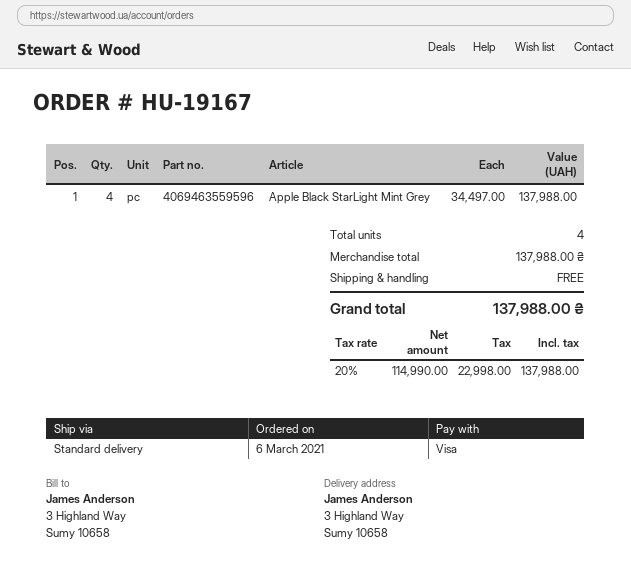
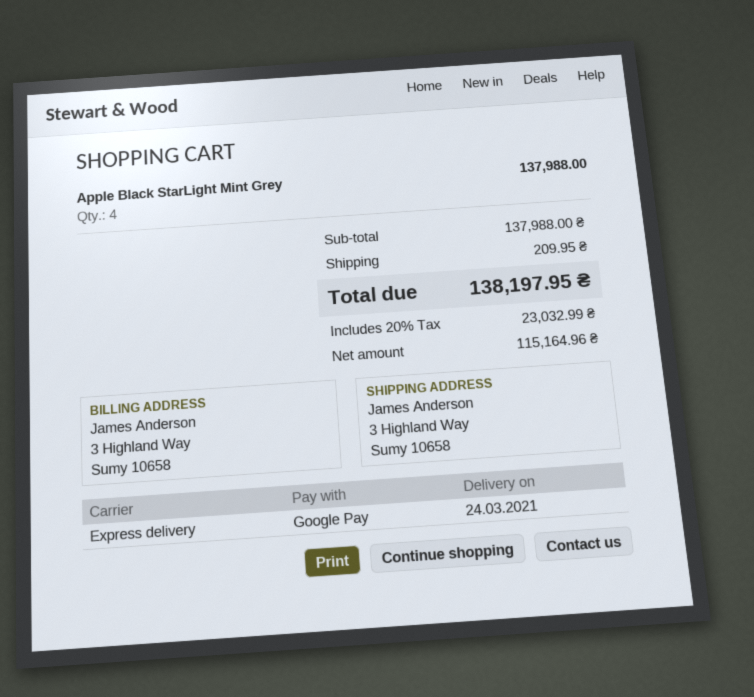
payment method: Visa -> Google Pay
shipping method: standard -> express
shipping: 0.00 -> 209.95
net: 114990.00 -> 115164.96
tax: 20% = 22998.00 -> 20% = 23032.99
total: 137988.00 -> 138197.95

